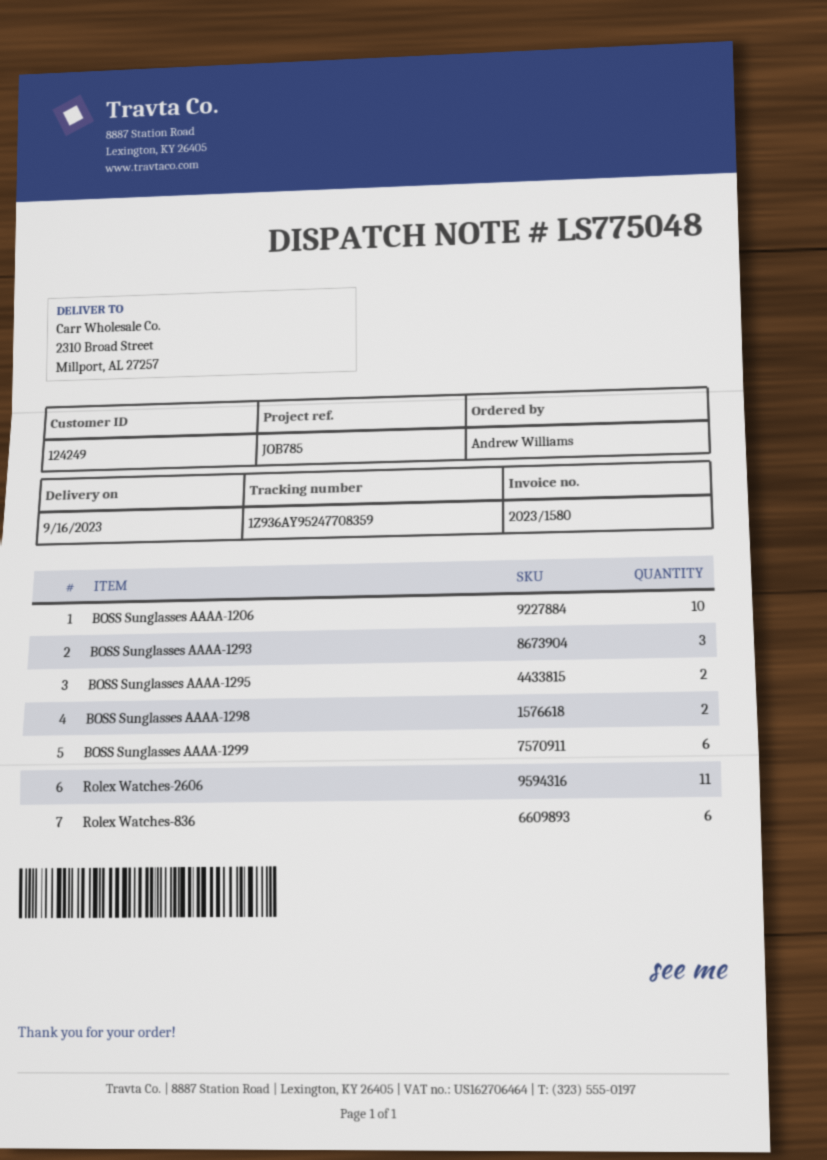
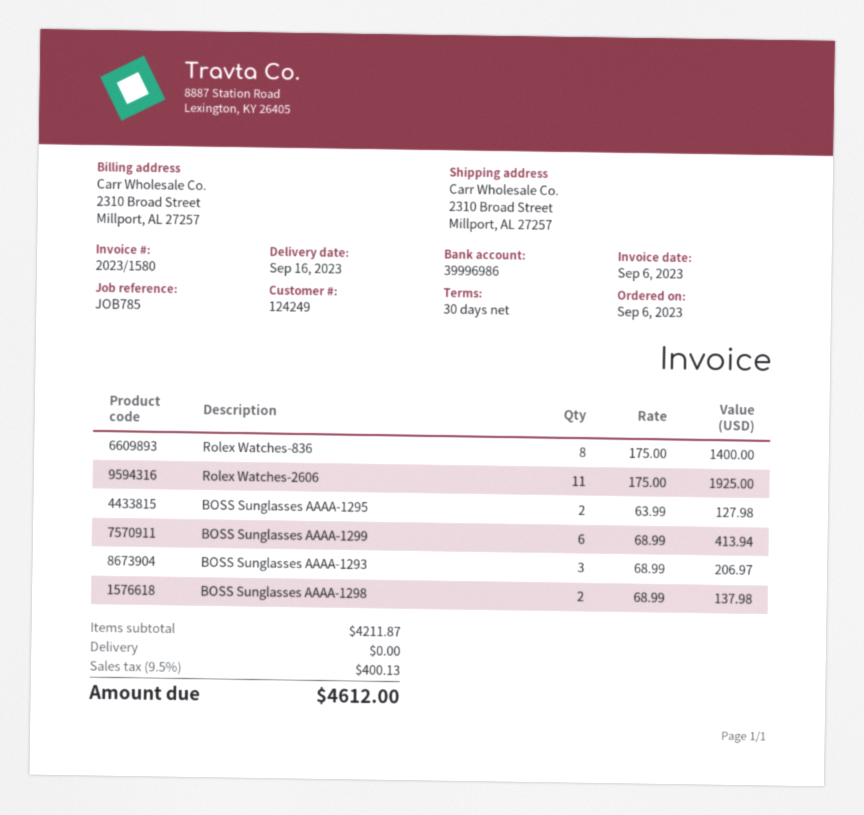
BOSS Sunglasses AAAA-1206: 10 -> none
Rolex Watches-836: 6 -> 8

